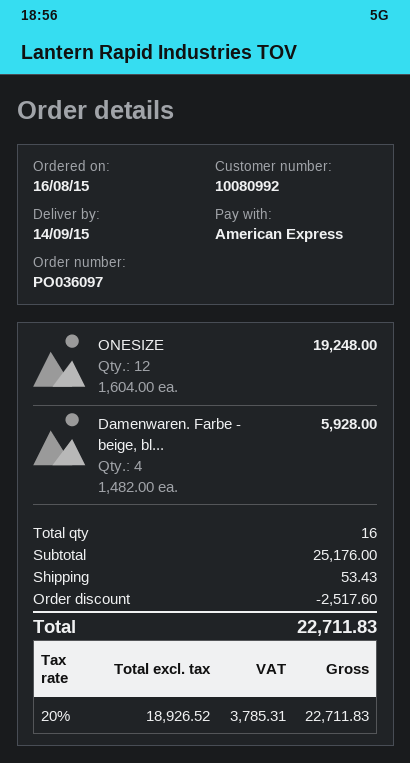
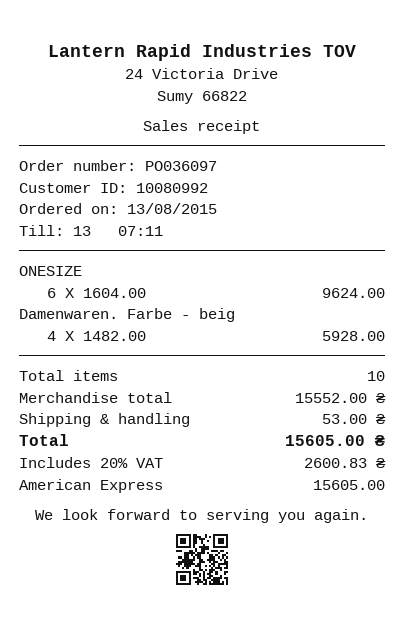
order date: 2015-08-16 -> 2015-08-13
ONESIZE: 12 x 1604.00 = 19248.00 -> 6 x 1604.00 = 9624.00
total quantity: 16 -> 10
subtotal: 25176.00 -> 15552.00
discount: 2517.60 -> none
shipping: 53.43 -> 53.00
tax: 20% = 3785.31 -> 20% = 2600.83
total: 22711.83 -> 15605.00

